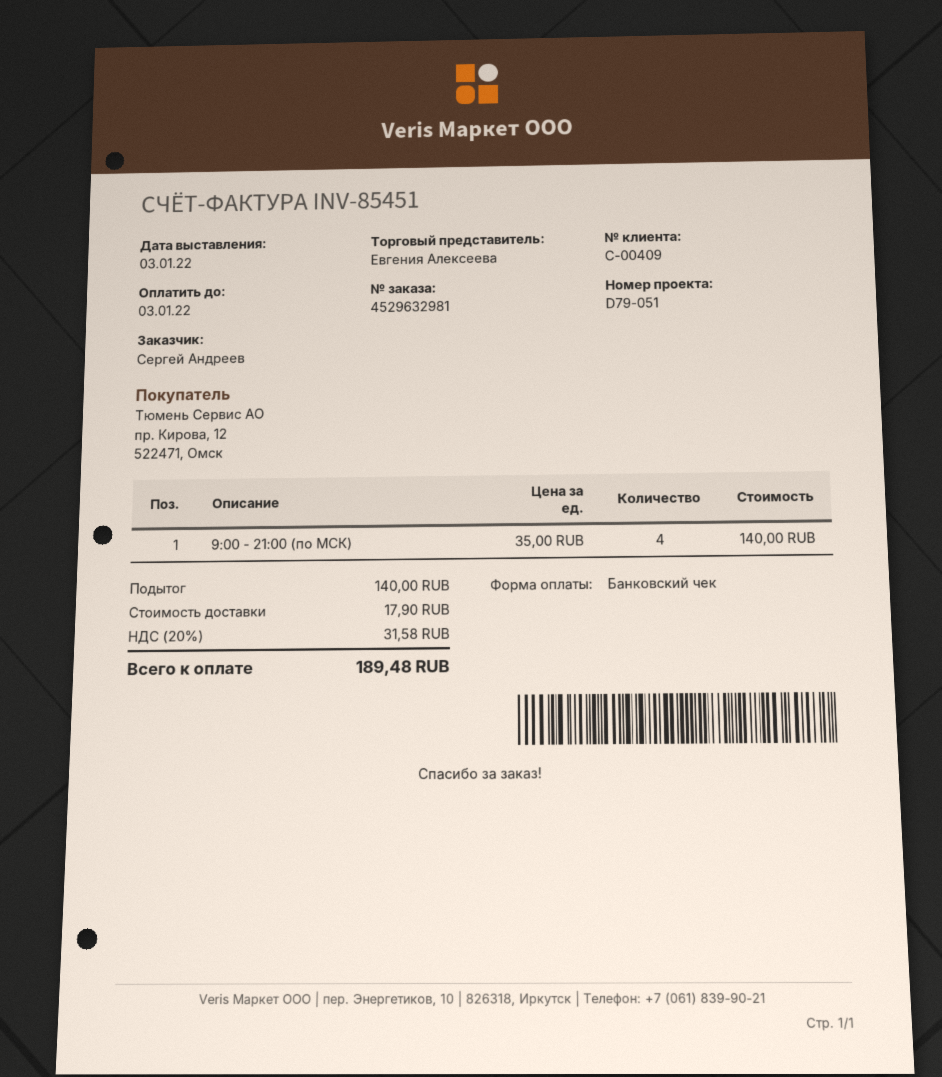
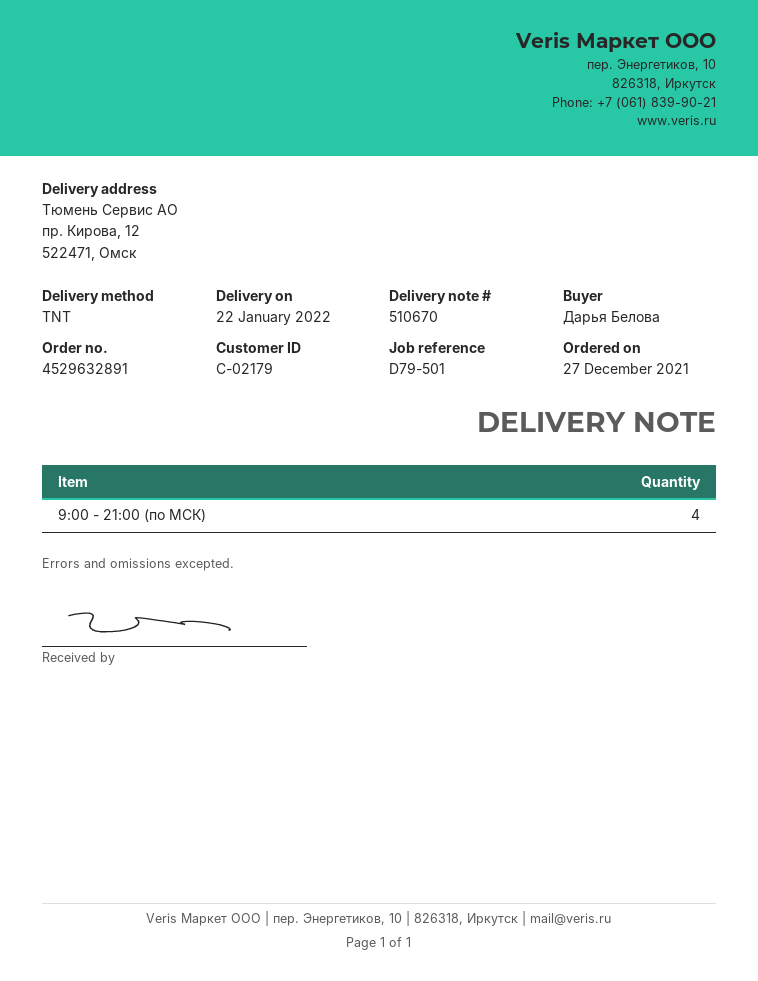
order number: 4529632981 -> 4529632891
customer number: C-00409 -> C-02179
reference: D79-051 -> D79-501
ordered by: Сергей Андреев -> Дарья Белова

